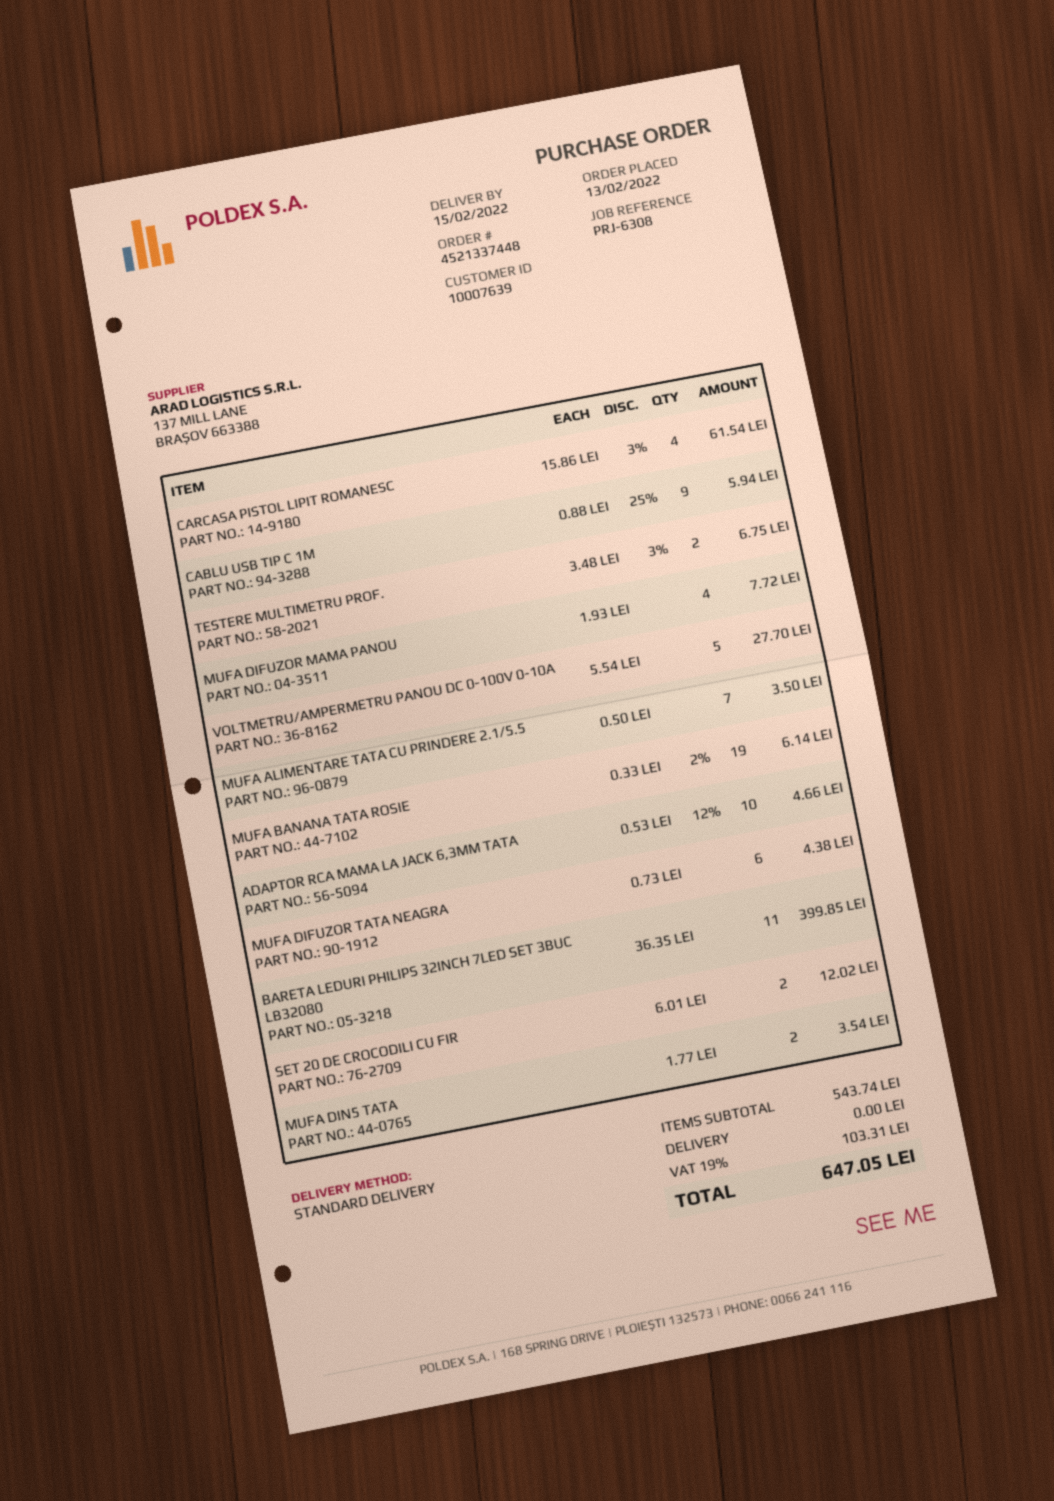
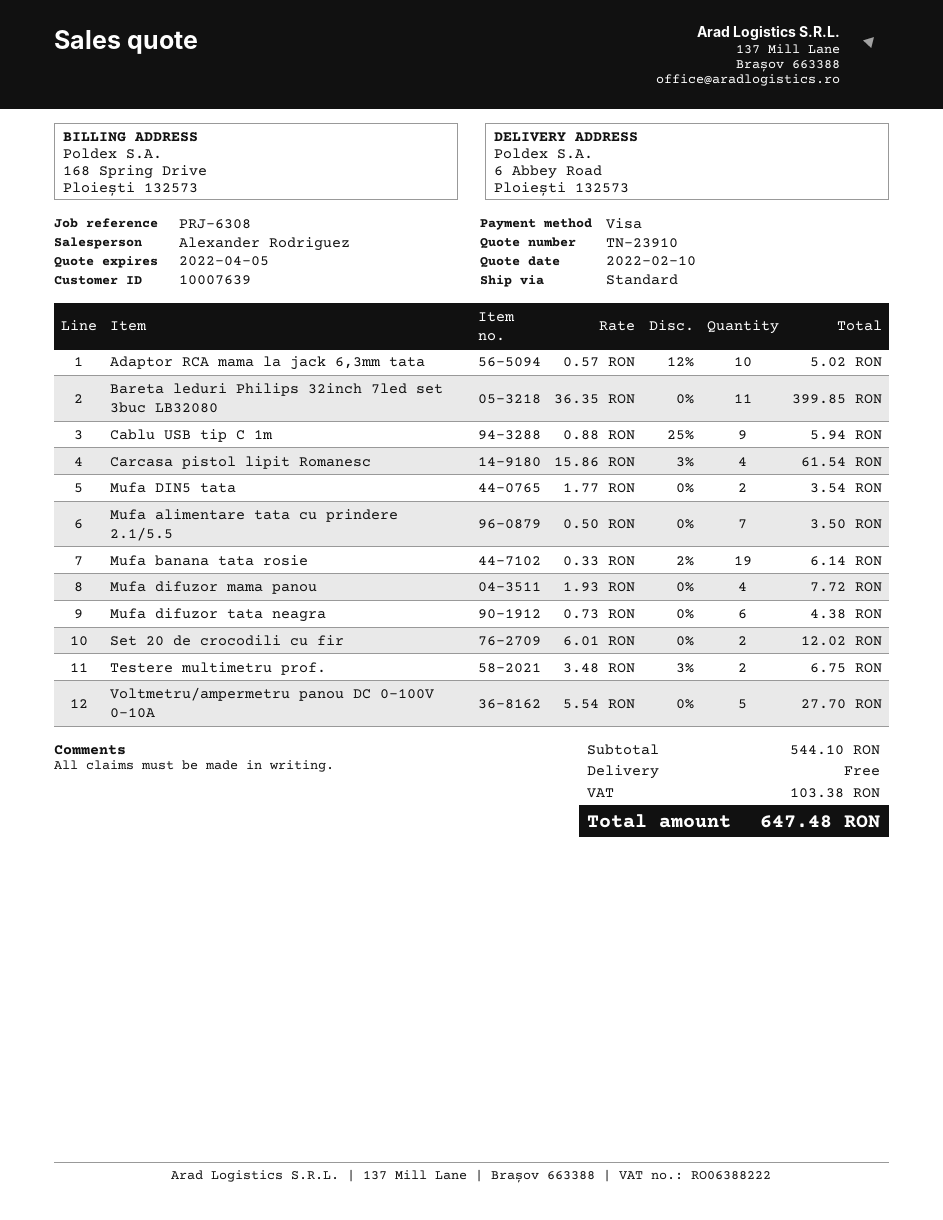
ADAPTOR RCA MAMA LA JACK 6,3MM TATA: 10 x 0.53 - 12% = 4.66 -> 10 x 0.57 - 12% = 5.02
subtotal: 543.74 -> 544.10
tax: 103.31 -> 103.38
total: 647.05 -> 647.48

